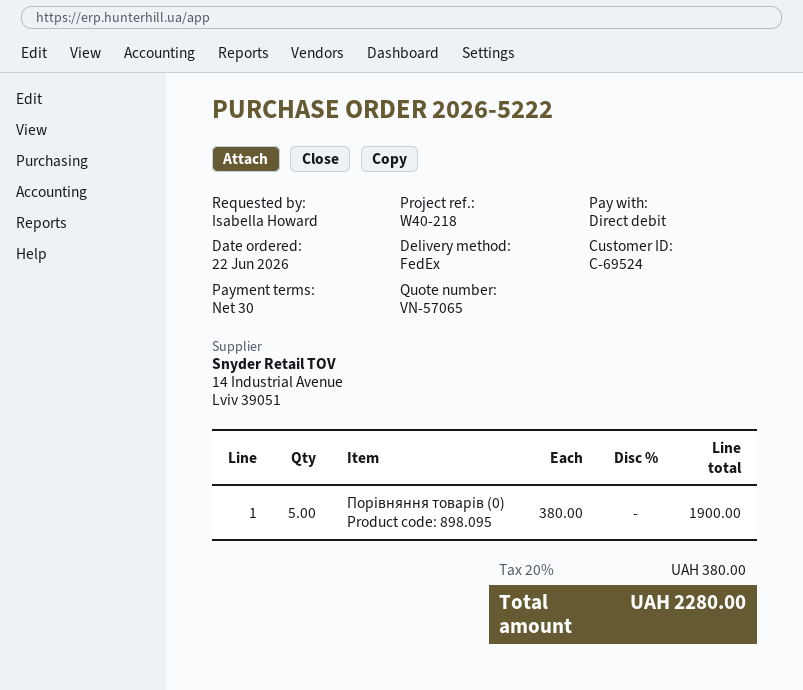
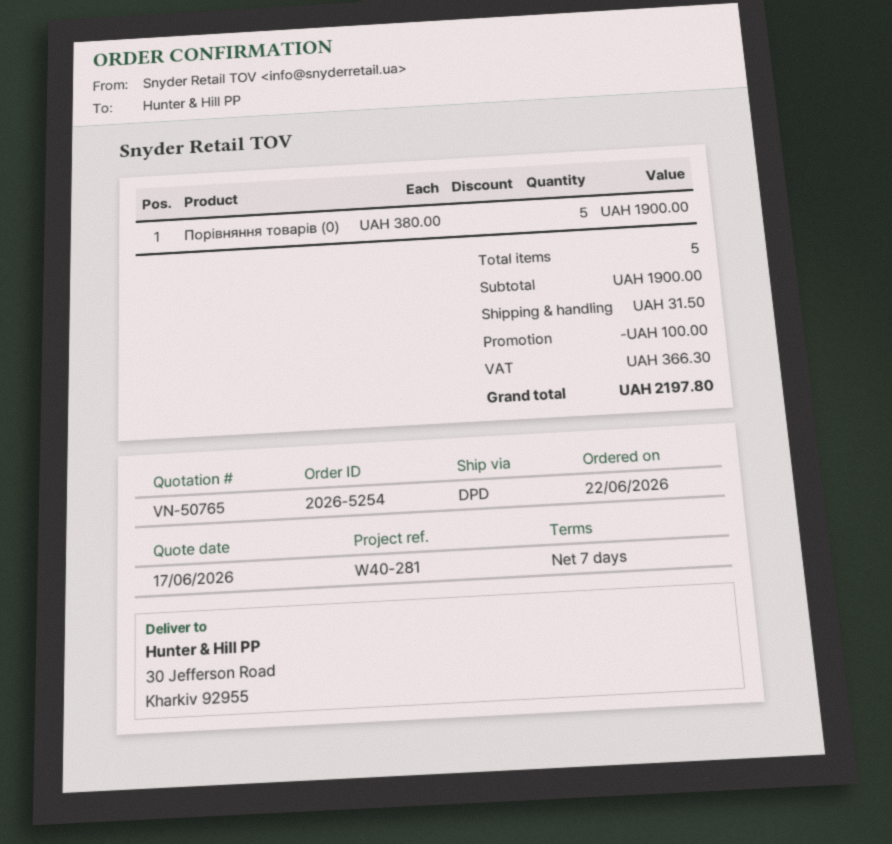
quote number: VN-57065 -> VN-50765
order number: 2026-5222 -> 2026-5254
payment terms: 30 days -> 7 days
reference: W40-218 -> W40-281
shipping method: FedEx -> DPD
discount: none -> 100.00
shipping: none -> 31.50
tax: 380.00 -> 366.30
total: 2280.00 -> 2197.80

